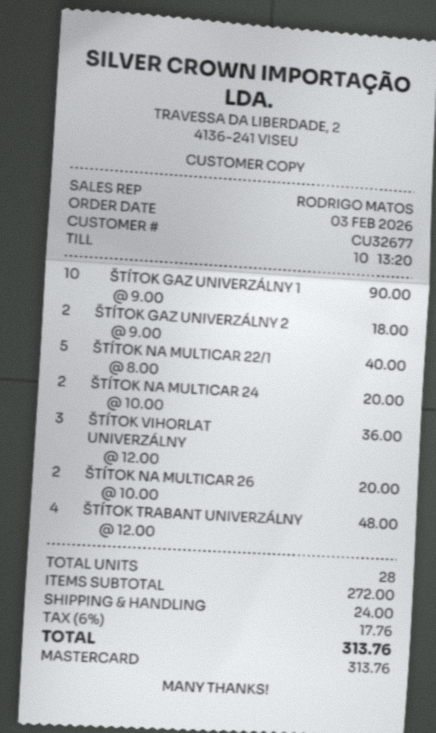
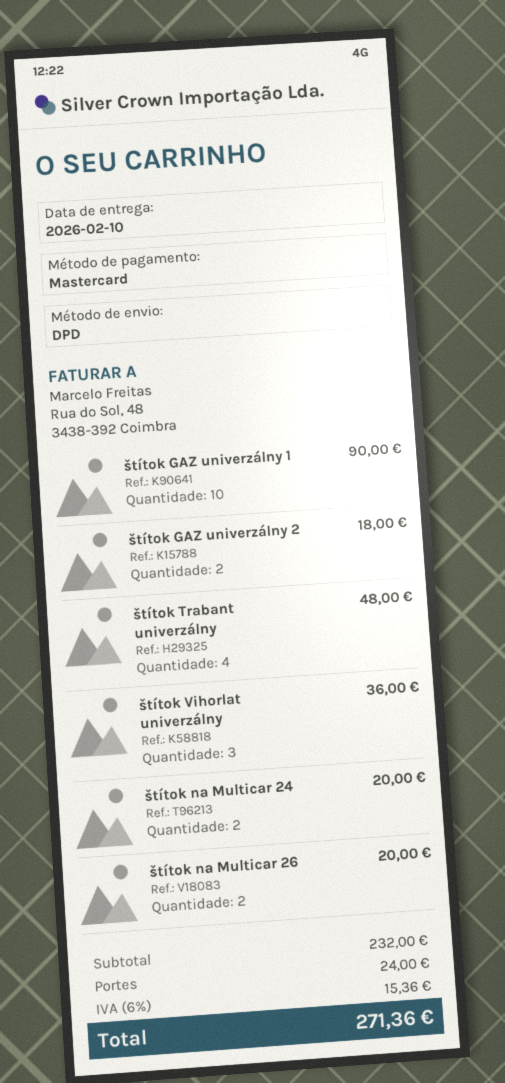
ŠTÍTOK NA MULTICAR 22/1: 5 for 40.00 -> none
subtotal: 272.00 -> 232.00
tax: 6% = 17.76 -> 6% = 15.36
total: 313.76 -> 271.36

